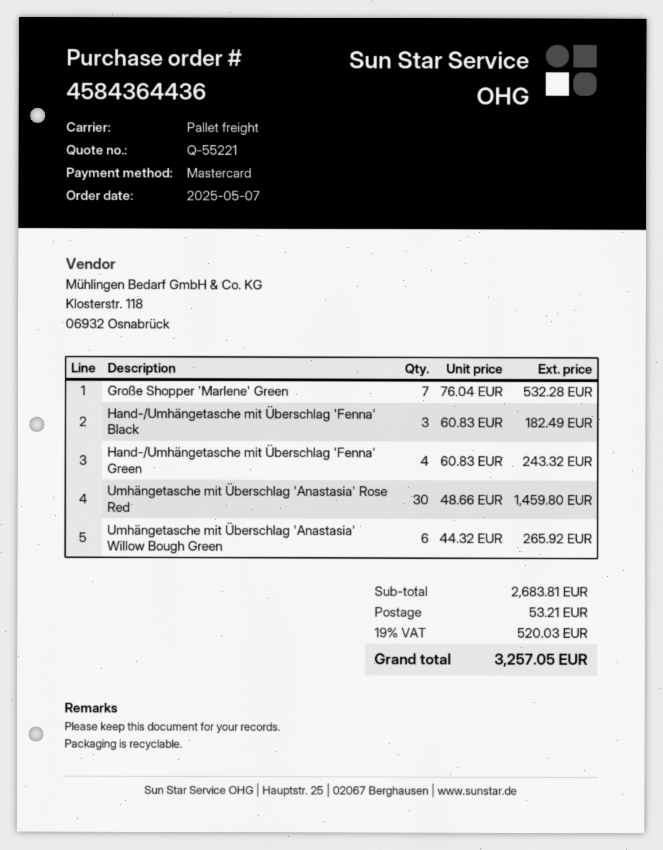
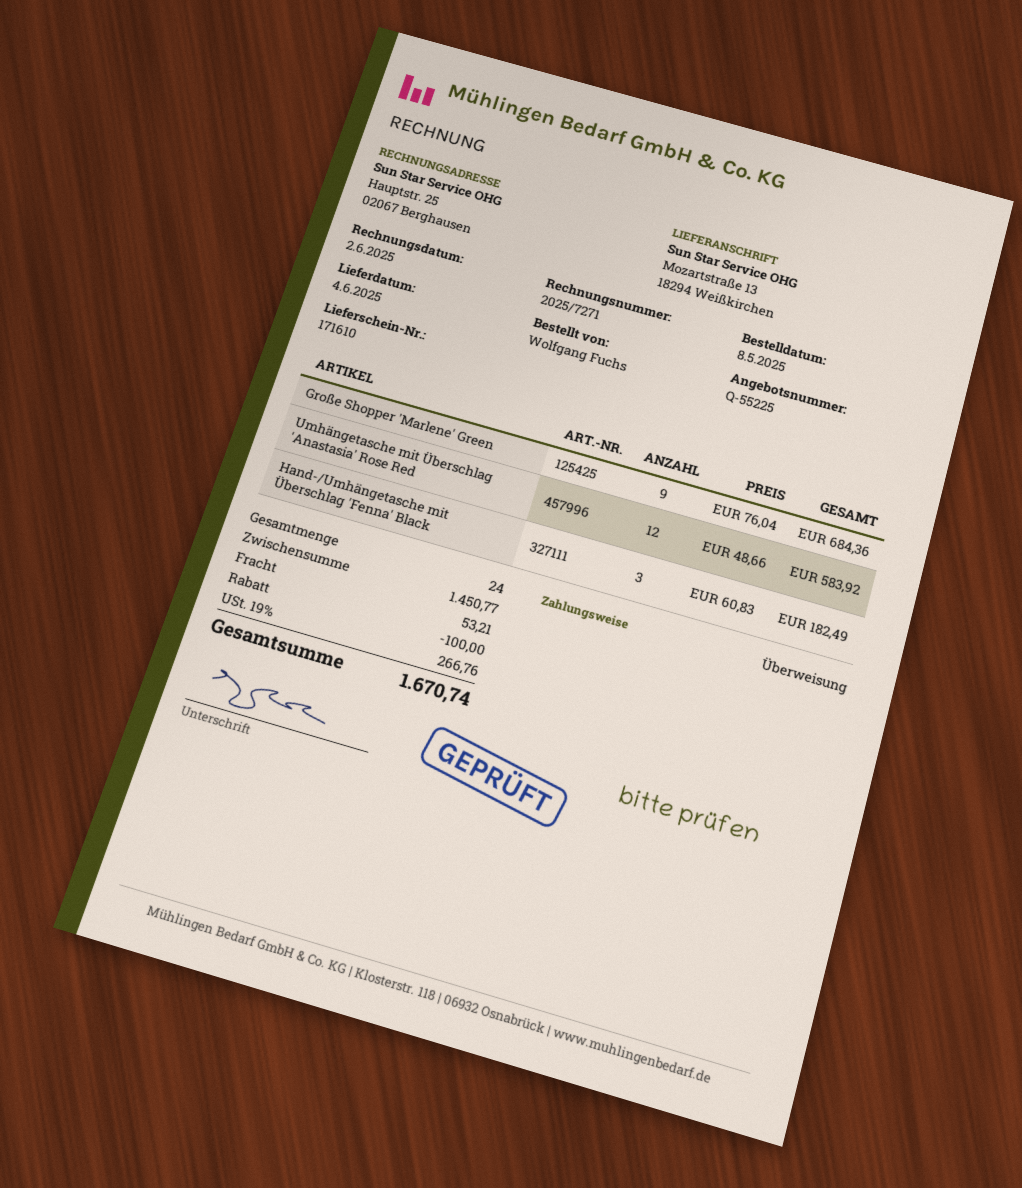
quote number: Q-55221 -> Q-55225
order date: 2025-05-07 -> 2025-05-08
payment method: Mastercard -> bank transfer
Große Shopper 'Marlene' Green: 7 x 76.04 = 532.28 -> 9 x 76.04 = 684.36
Hand-/Umhängetasche mit Überschlag 'Fenna' Green: 4 x 60.83 = 243.32 -> none
Umhängetasche mit Überschlag 'Anastasia' Rose Red: 30 x 48.66 = 1459.80 -> 12 x 48.66 = 583.92
Umhängetasche mit Überschlag 'Anastasia' Willow Bough Green: 6 x 44.32 = 265.92 -> none
subtotal: 2683.81 -> 1450.77
discount: none -> 100.00
tax: 19% = 520.03 -> 19% = 266.76
total: 3257.05 -> 1670.74

